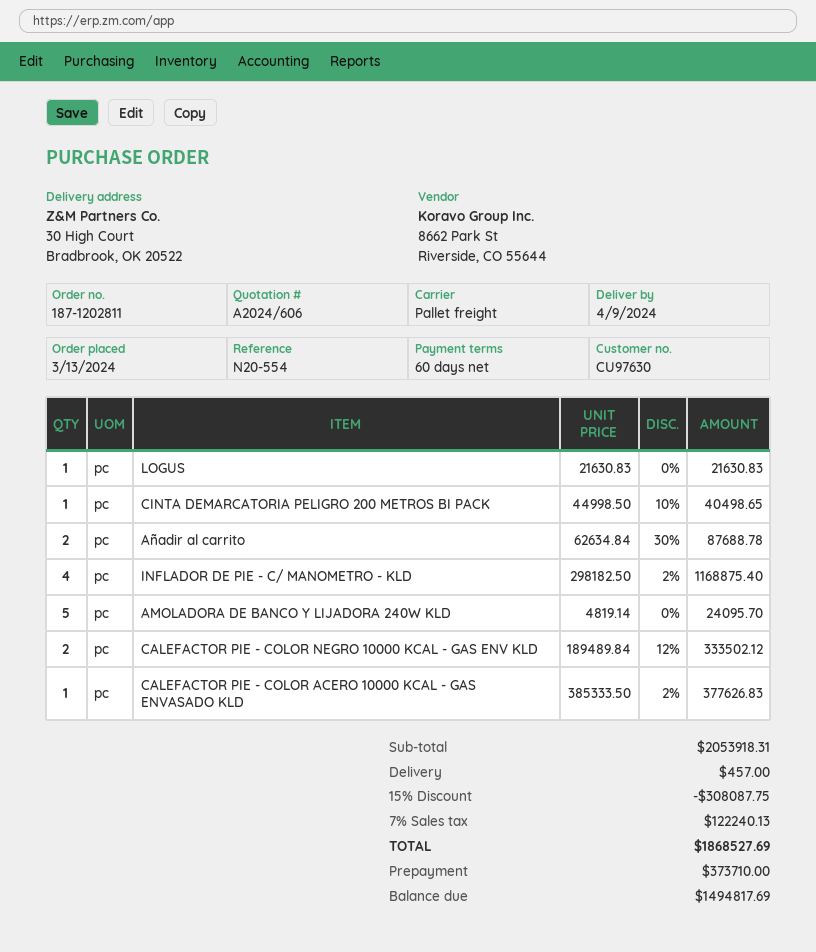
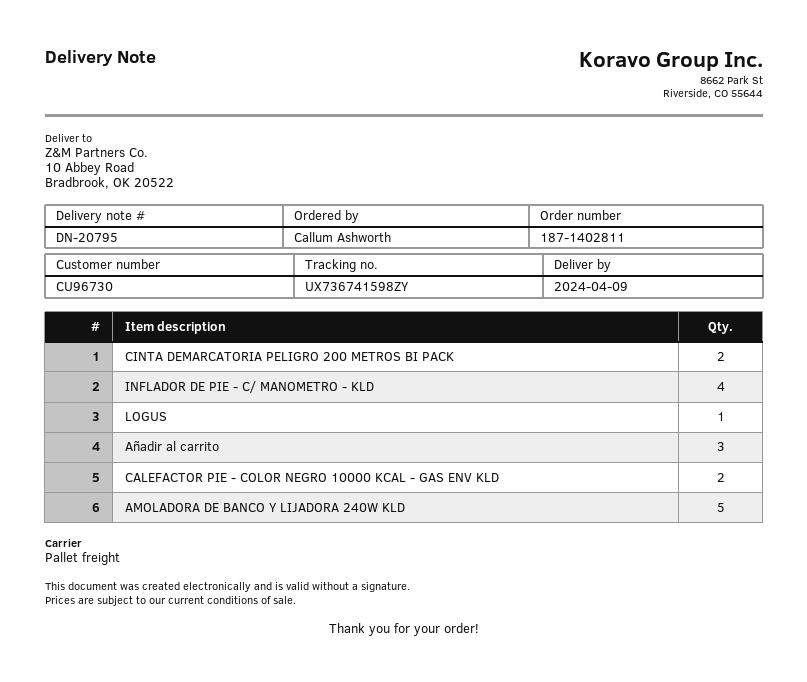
order number: 187-1202811 -> 187-1402811
customer number: CU97630 -> CU96730
ship to: 30 High Court, Bradbrook, OK 20522 -> 10 Abbey Road, Bradbrook, OK 20522
CINTA DEMARCATORIA PELIGRO 200 METROS BI PACK: 1 -> 2
Añadir al carrito: 2 -> 3
CALEFACTOR PIE - COLOR ACERO 10000 KCAL - GAS ENVASADO KLD: 1 -> none

